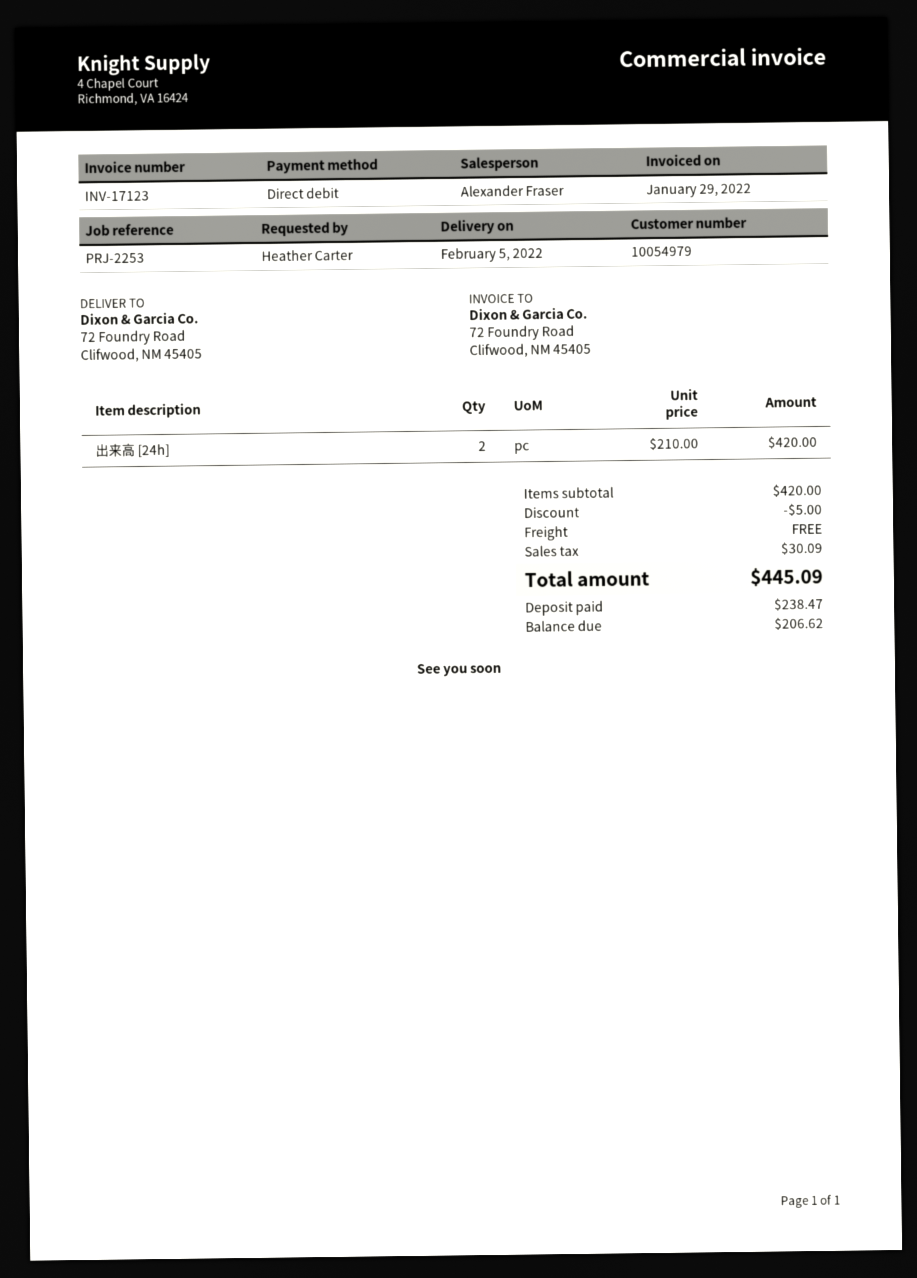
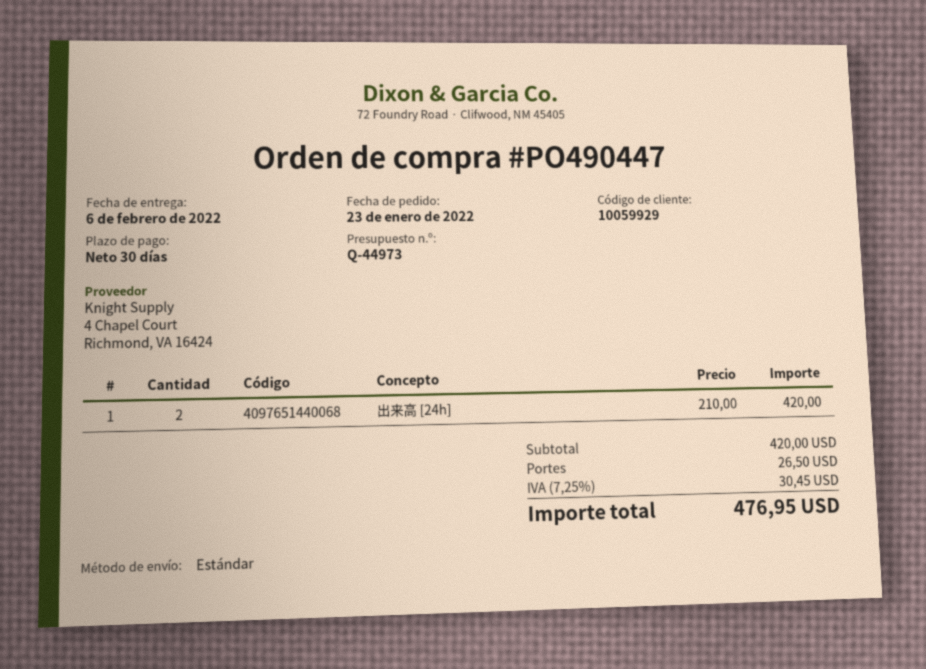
delivery date: 2022-02-05 -> 2022-02-06
customer number: 10054979 -> 10059929
discount: 5.00 -> none
shipping: 0.00 -> 26.50
tax: 30.09 -> 30.45
total: 445.09 -> 476.95

